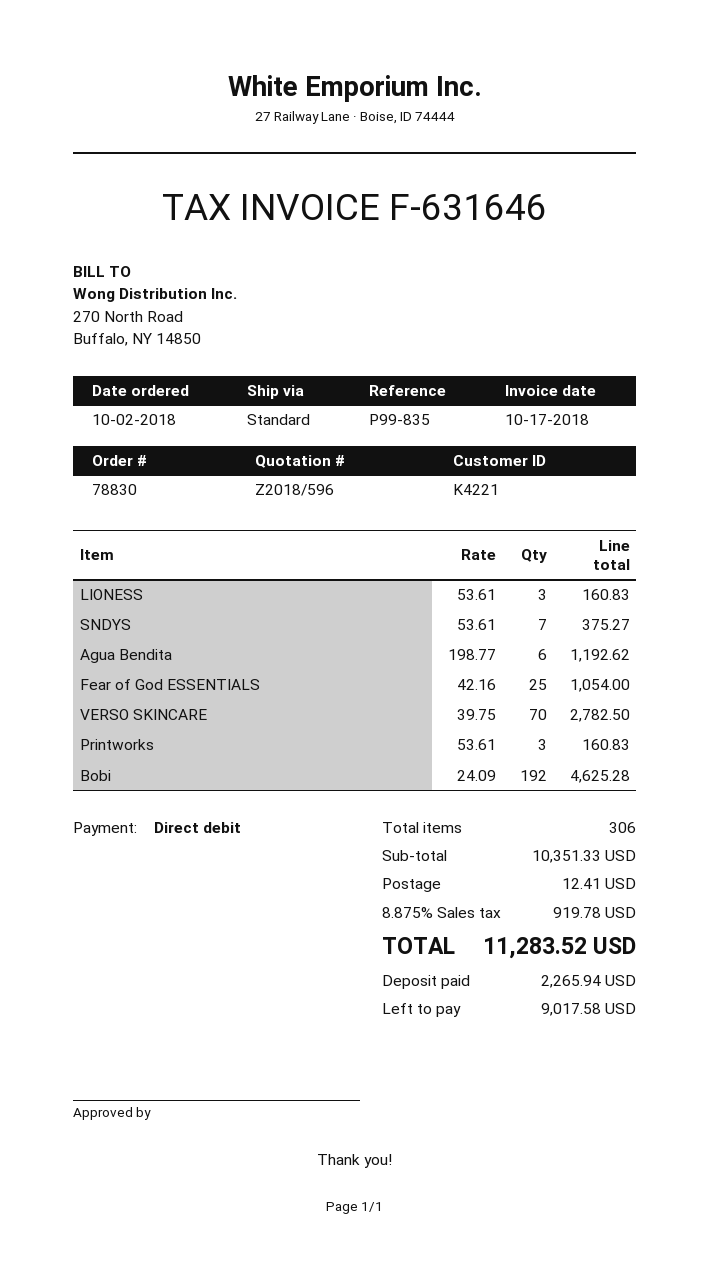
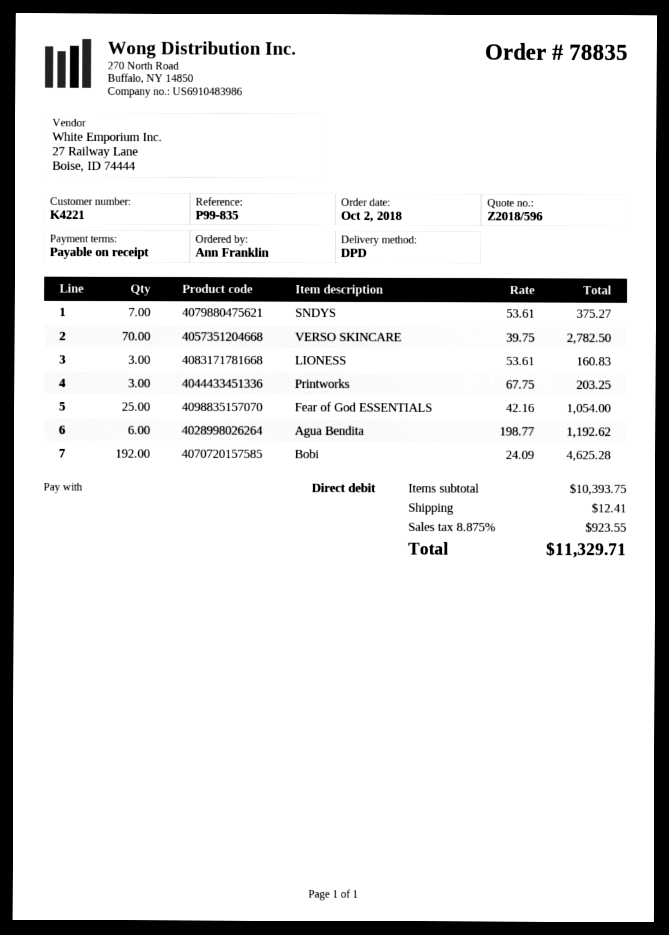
order number: 78830 -> 78835
shipping method: standard -> DPD
Printworks: 3 x 53.61 = 160.83 -> 3 x 67.75 = 203.25
subtotal: 10351.33 -> 10393.75
tax: 8.875% = 919.78 -> 8.875% = 923.55
total: 11283.52 -> 11329.71

